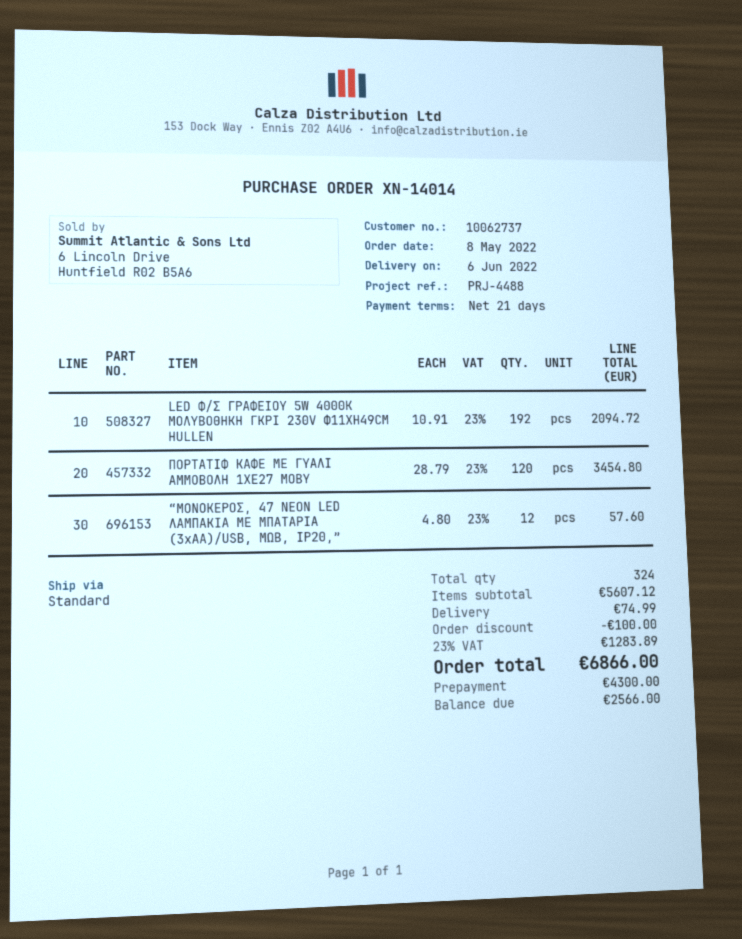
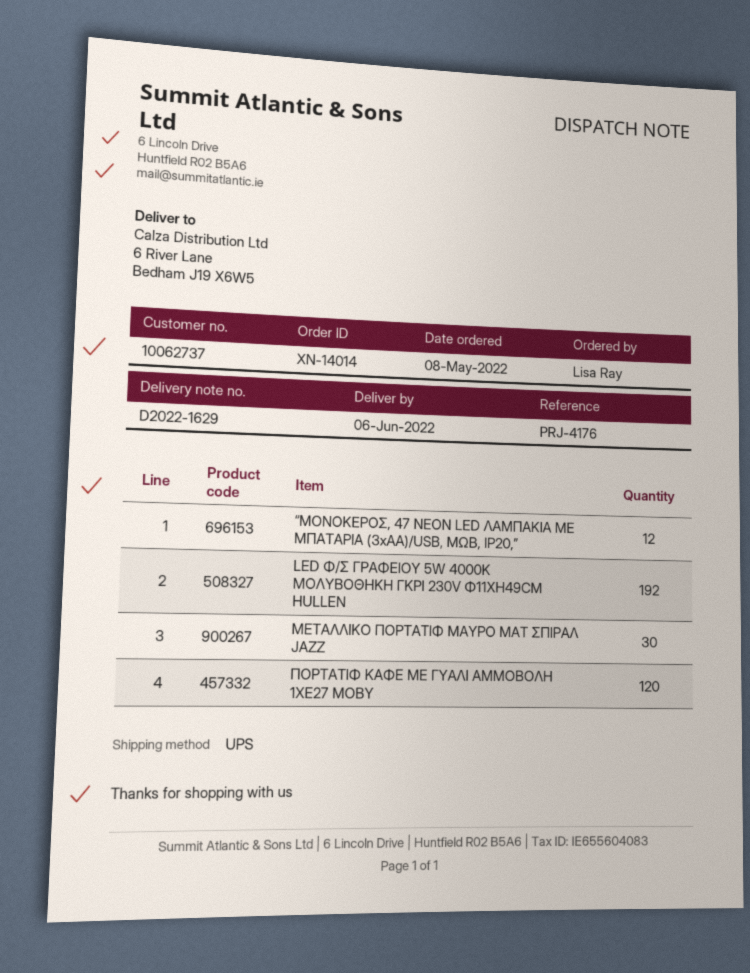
reference: PRJ-4488 -> PRJ-4176
shipping method: standard -> UPS
ΜΕΤΑΛΛΙΚΟ ΠΟΡΤΑΤΙΦ ΜΑΥΡΟ ΜΑΤ ΣΠΙΡΑΛ JAZZ: none -> 30

